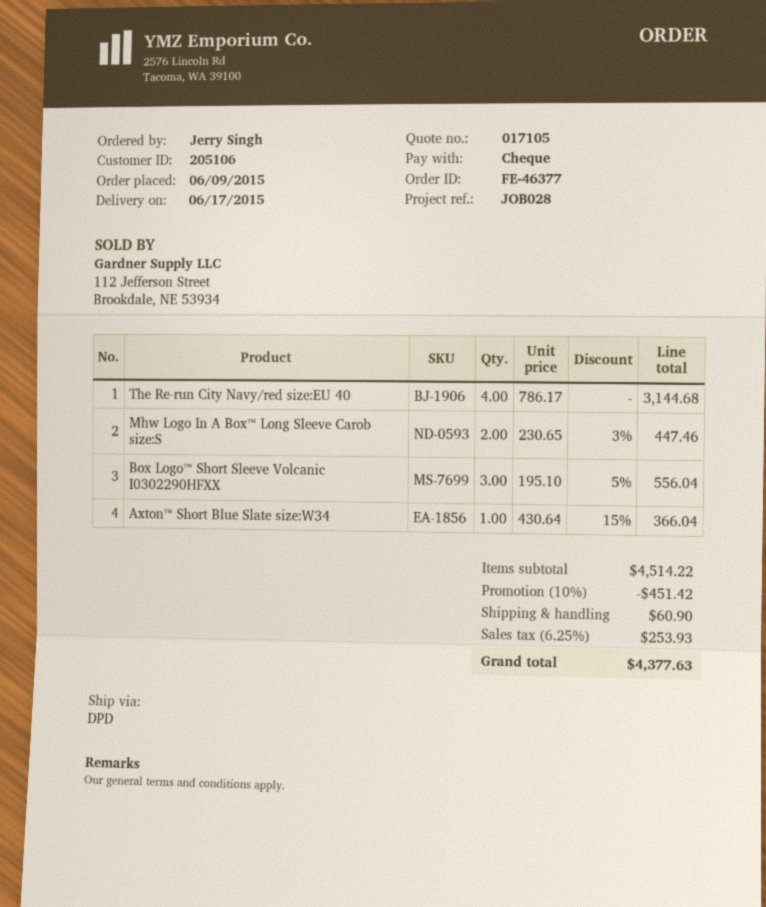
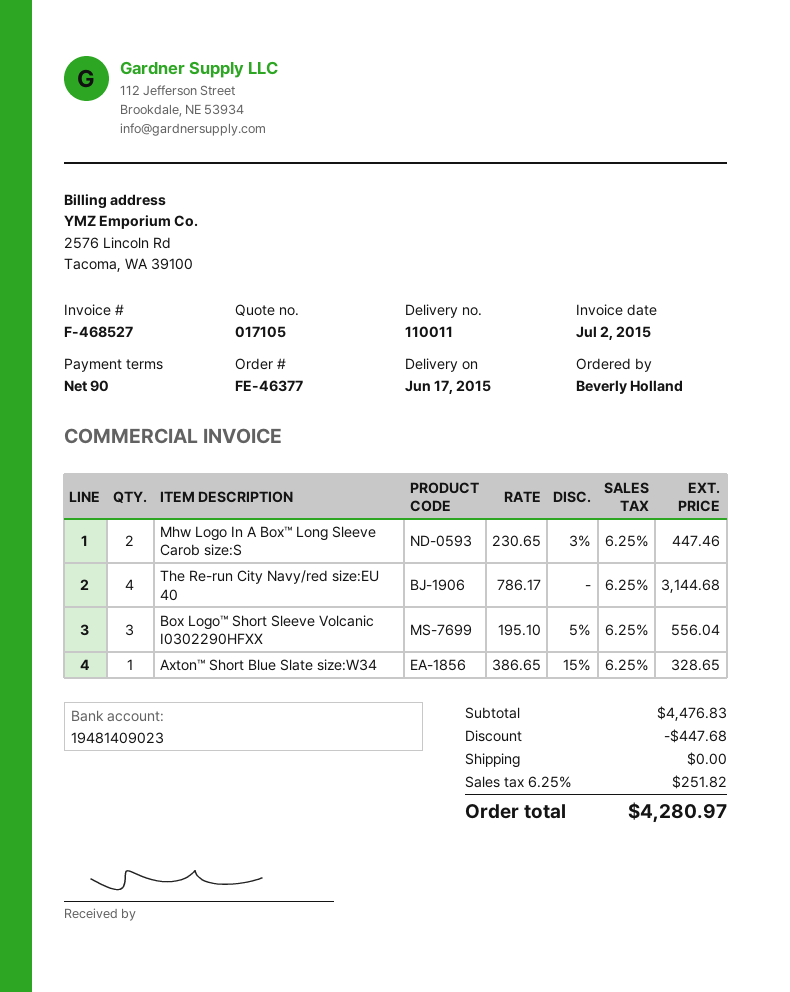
ordered by: Jerry Singh -> Beverly Holland
Axton™ Short Blue Slate size:W34: 1 x 430.64 - 15% = 366.04 -> 1 x 386.65 - 15% = 328.65
subtotal: 4514.22 -> 4476.83
discount: 451.42 -> 447.68
shipping: 60.90 -> 0.00
tax: 6.25% = 253.93 -> 6.25% = 251.82
total: 4377.63 -> 4280.97

